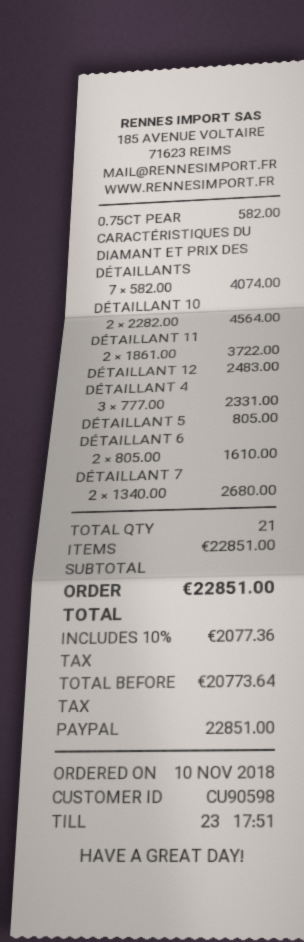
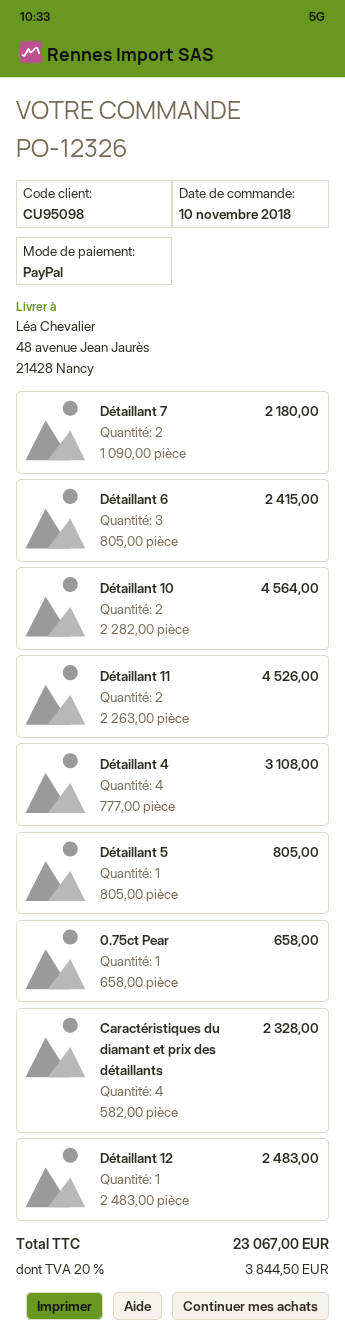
customer number: CU90598 -> CU95098
0.75CT PEAR: 1 x 582.00 = 582.00 -> 1 x 658.00 = 658.00
CARACTÉRISTIQUES DU DIAMANT ET PRIX DES DÉTAILLANTS: 7 x 582.00 = 4074.00 -> 4 x 582.00 = 2328.00
DÉTAILLANT 11: 2 x 1861.00 = 3722.00 -> 2 x 2263.00 = 4526.00
DÉTAILLANT 4: 3 x 777.00 = 2331.00 -> 4 x 777.00 = 3108.00
DÉTAILLANT 6: 2 x 805.00 = 1610.00 -> 3 x 805.00 = 2415.00
DÉTAILLANT 7: 2 x 1340.00 = 2680.00 -> 2 x 1090.00 = 2180.00
tax: 10% = 2077.36 -> 20% = 3844.50
total: 22851.00 -> 23067.00

